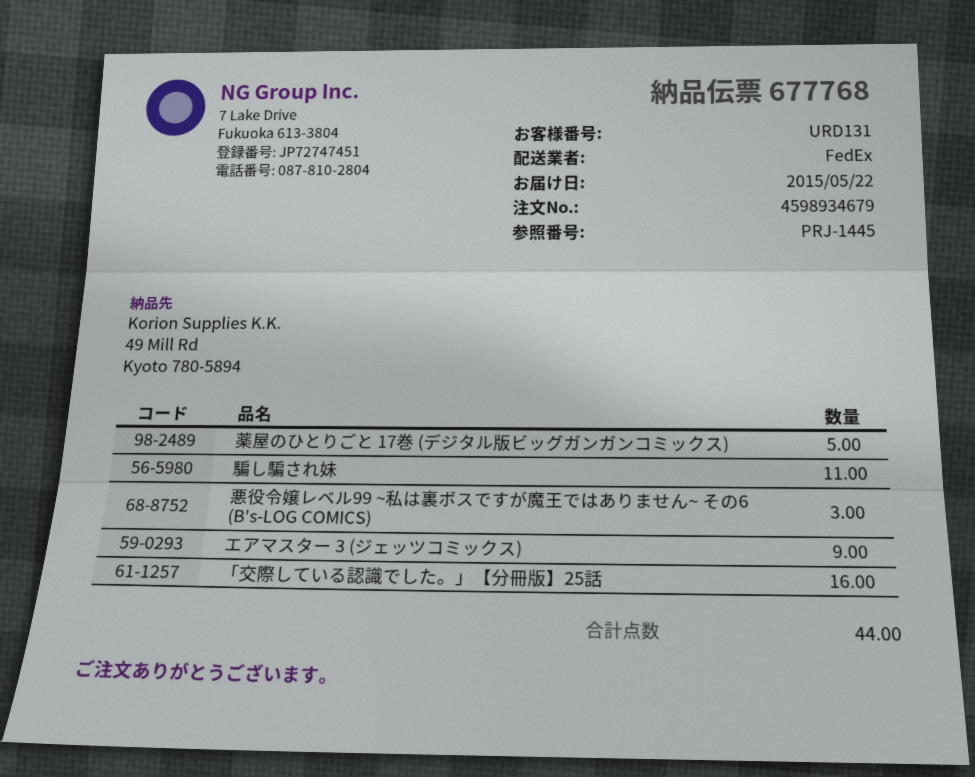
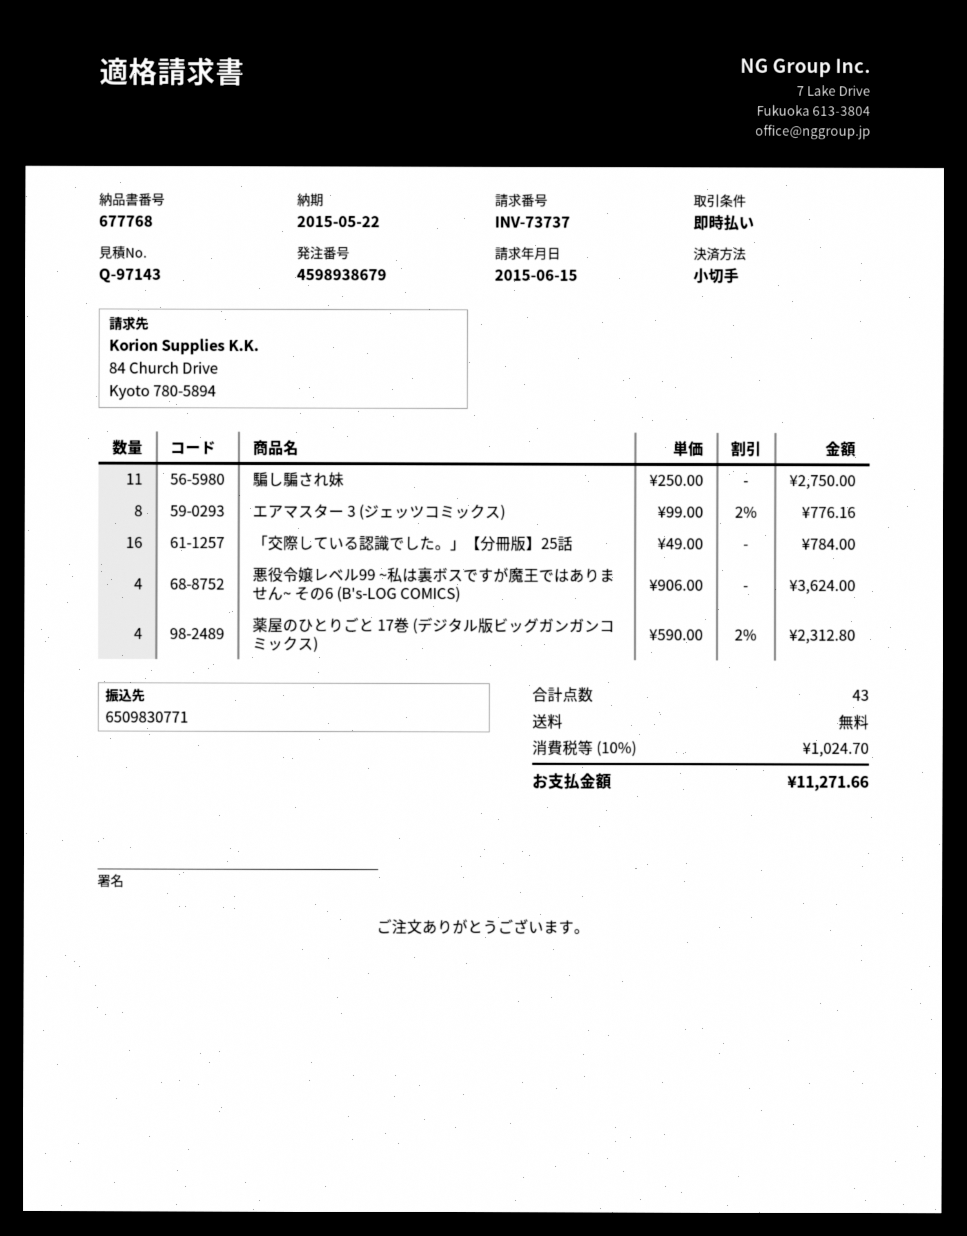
order number: 4598934679 -> 4598938679
薬屋のひとりごと 17巻 (デジタル版ビッグガンガンコミックス): 5 -> 4
悪役令嬢レベル99 ~私は裏ボスですが魔王ではありません~ その6 (B's-LOG COMICS): 3 -> 4
エアマスター 3 (ジェッツコミックス): 9 -> 8
total quantity: 44 -> 43

